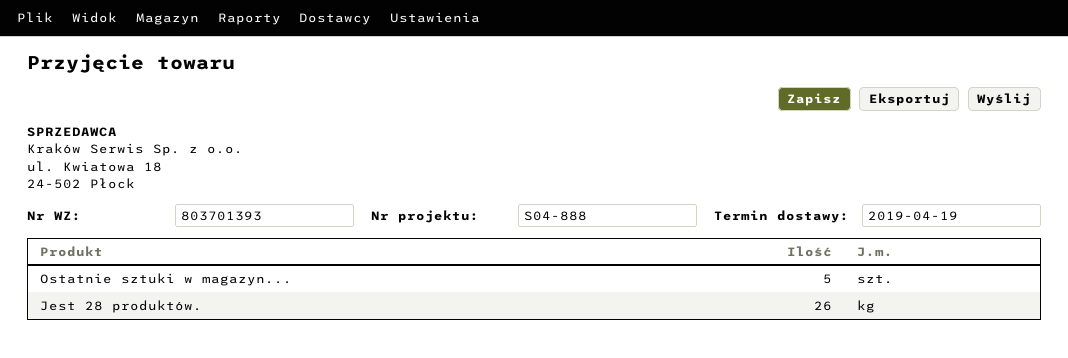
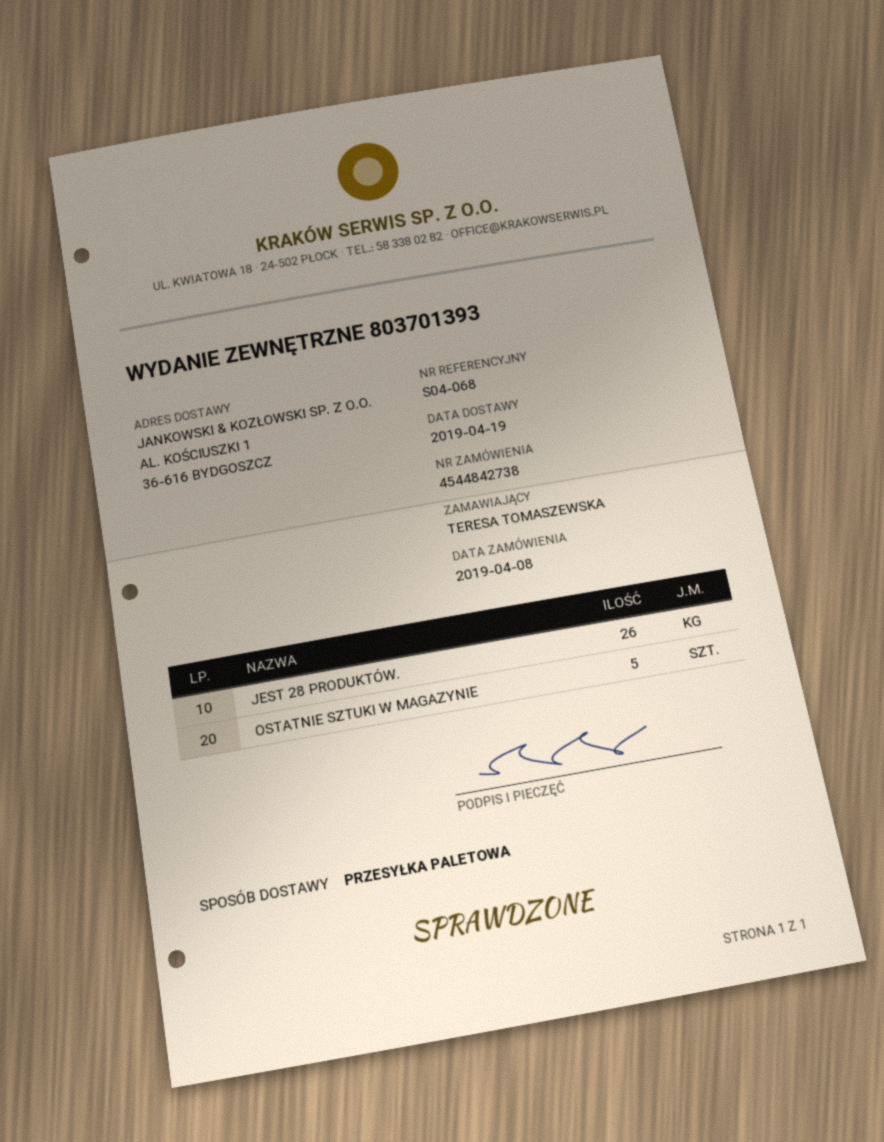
reference: S04-888 -> S04-068

